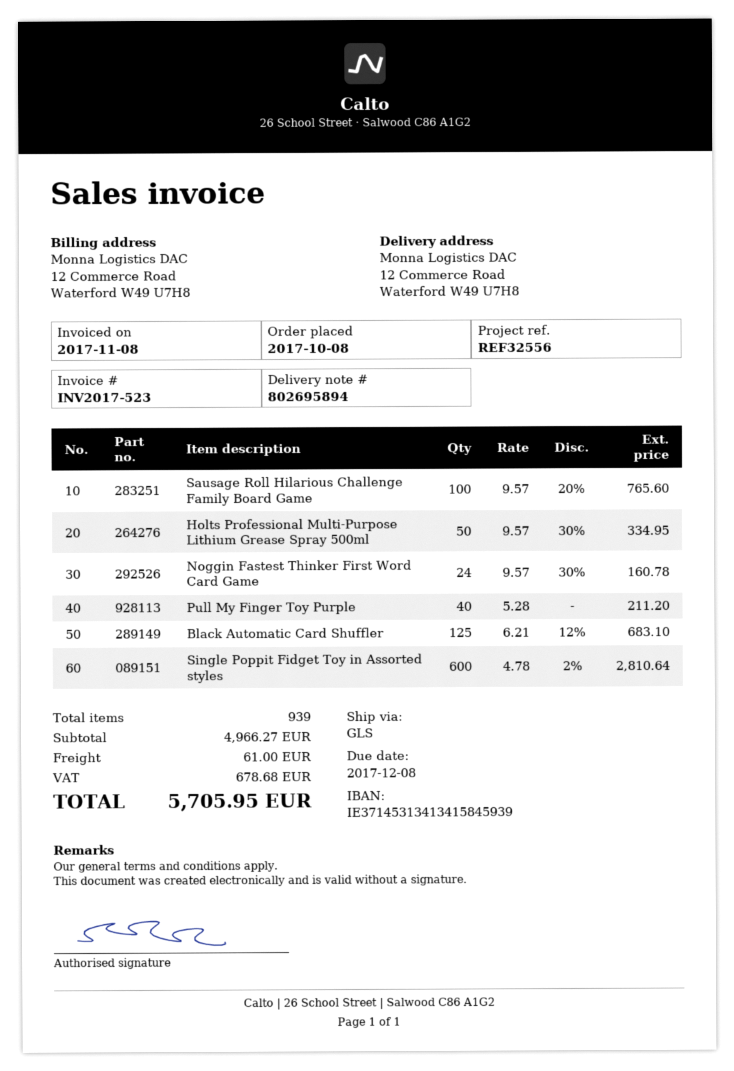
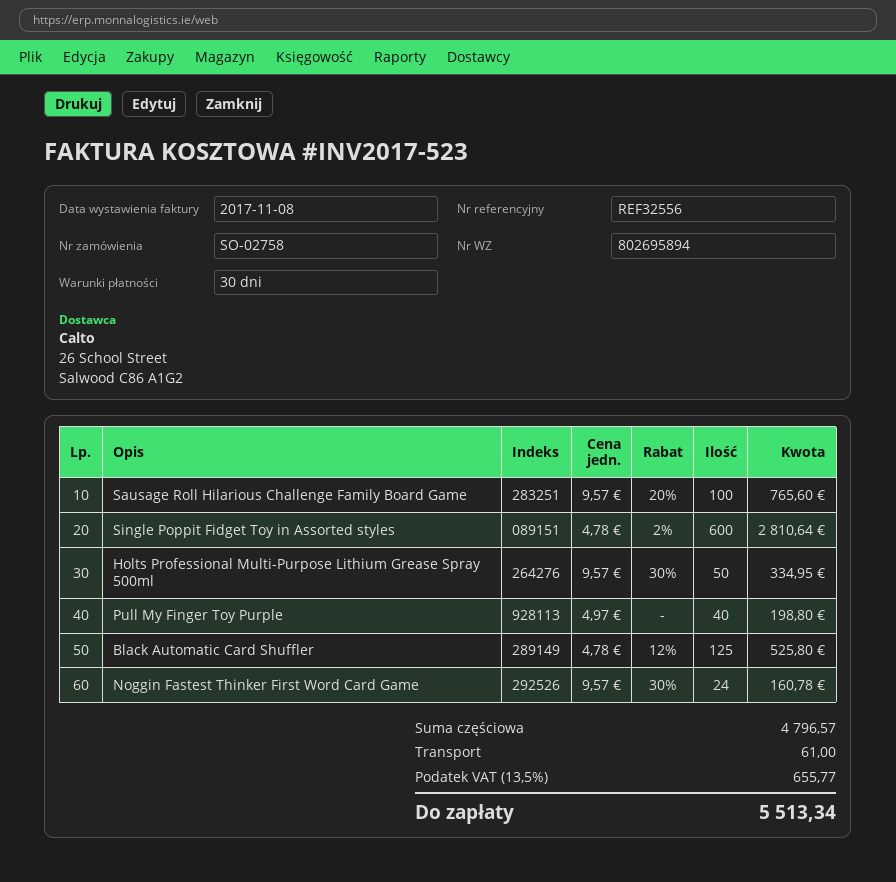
Pull My Finger Toy Purple: 40 x 5.28 = 211.20 -> 40 x 4.97 = 198.80
Black Automatic Card Shuffler: 125 x 6.21 - 12% = 683.10 -> 125 x 4.78 - 12% = 525.80
subtotal: 4966.27 -> 4796.57
tax: 678.68 -> 655.77
total: 5705.95 -> 5513.34

